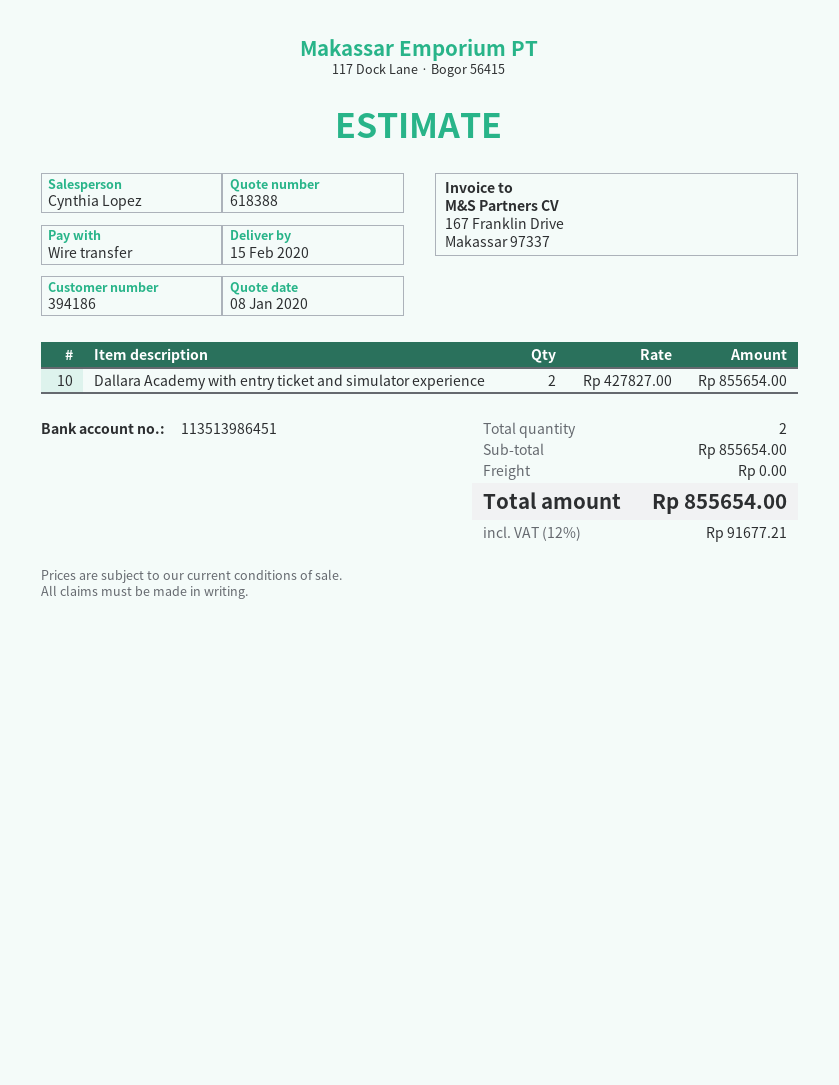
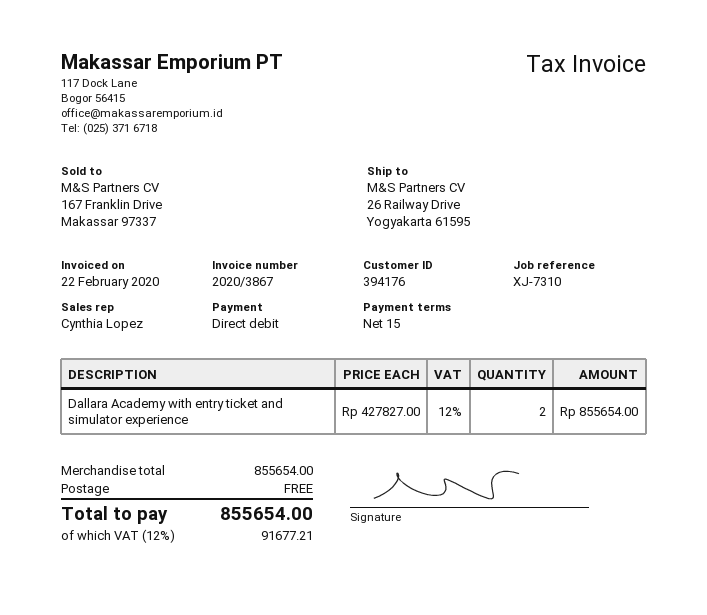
customer number: 394186 -> 394176
payment method: bank transfer -> direct debit

